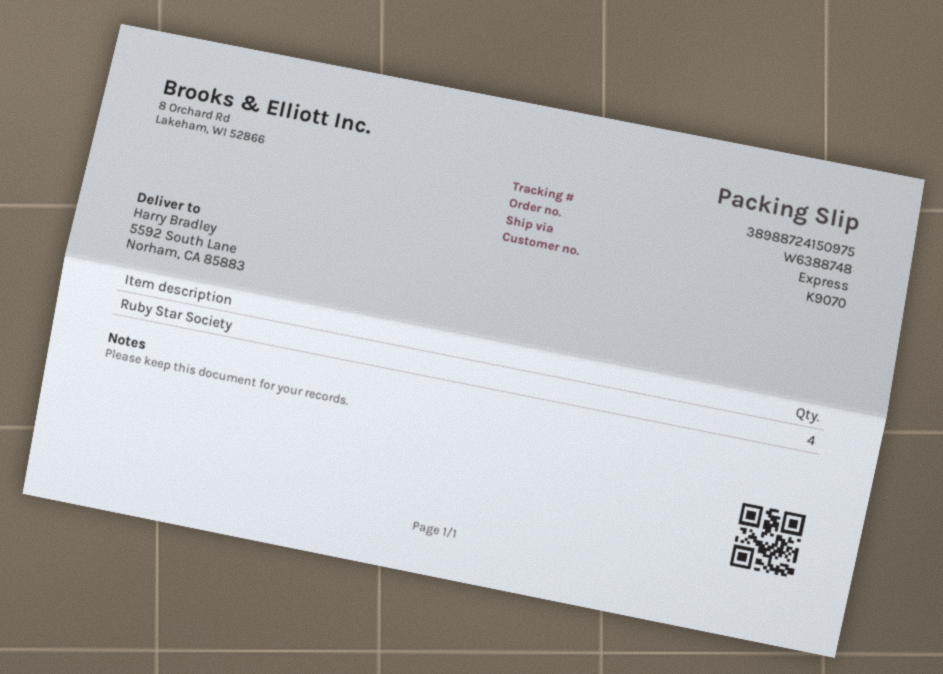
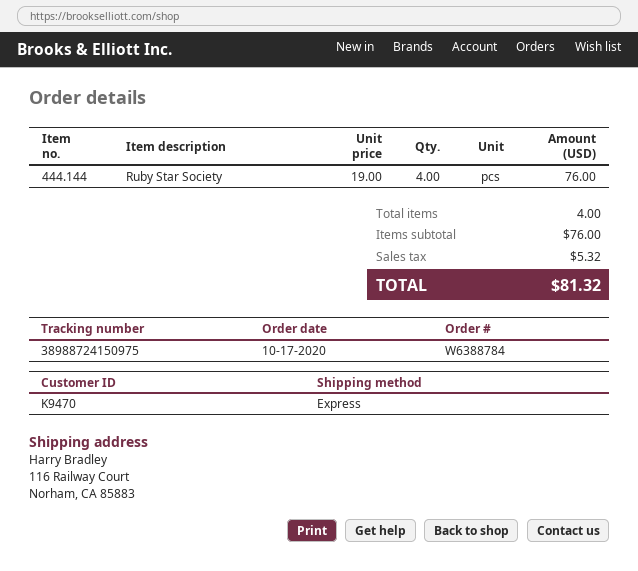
order number: W6388748 -> W6388784
customer number: K9070 -> K9470
ship to: 5592 South Lane, Norham, CA 85883 -> 116 Railway Court, Norham, CA 85883

